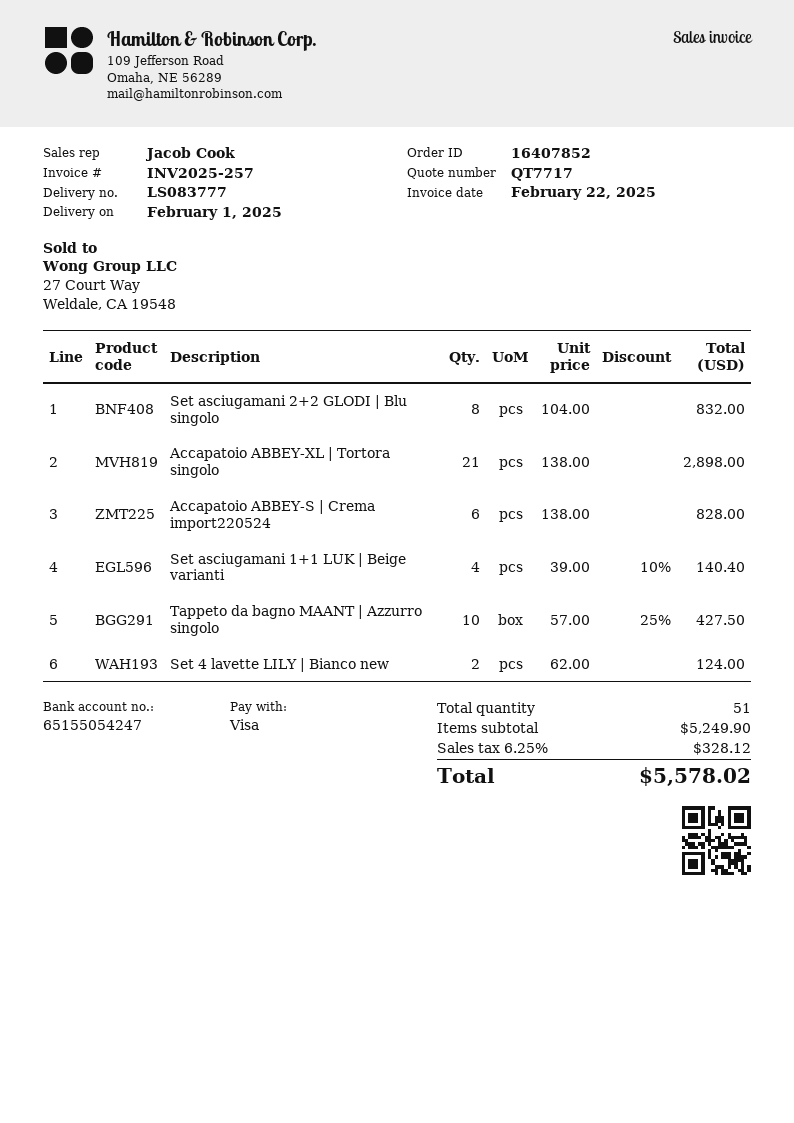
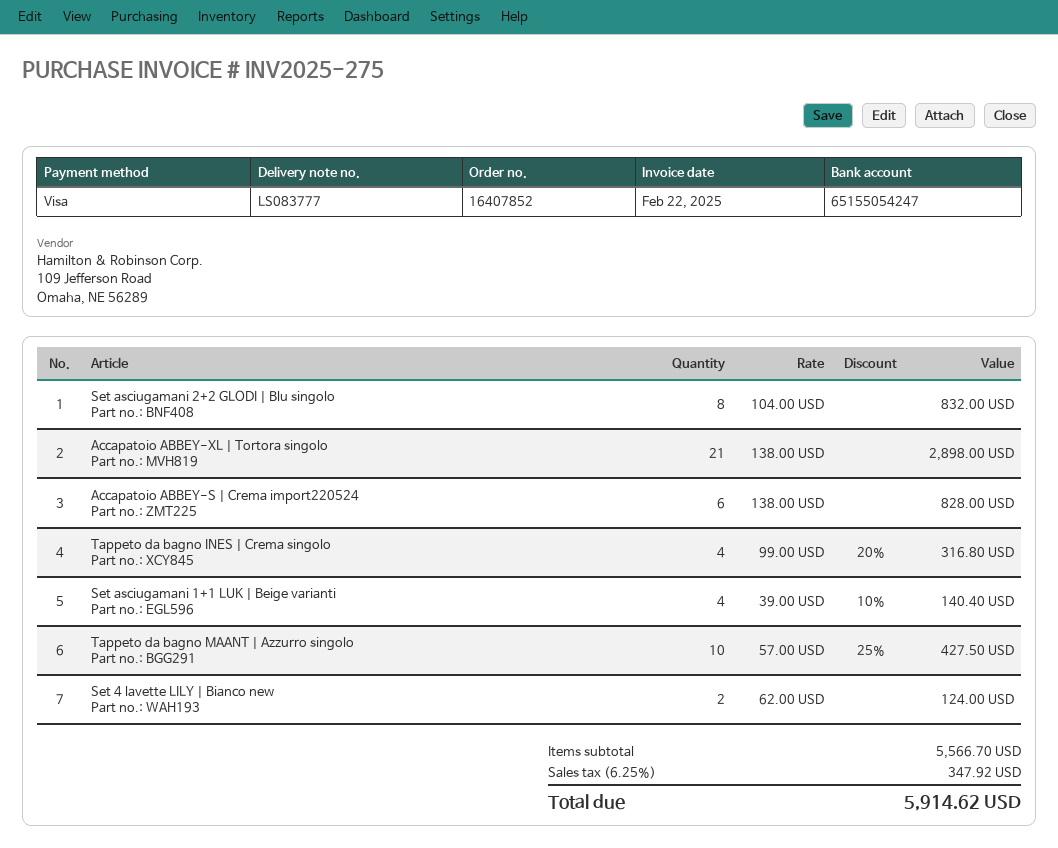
invoice number: INV2025-257 -> INV2025-275
Tappeto da bagno INES | Crema singolo: none -> 4 x 99.00 - 20% = 316.80
subtotal: 5249.90 -> 5566.70
tax: 6.25% = 328.12 -> 6.25% = 347.92
total: 5578.02 -> 5914.62

